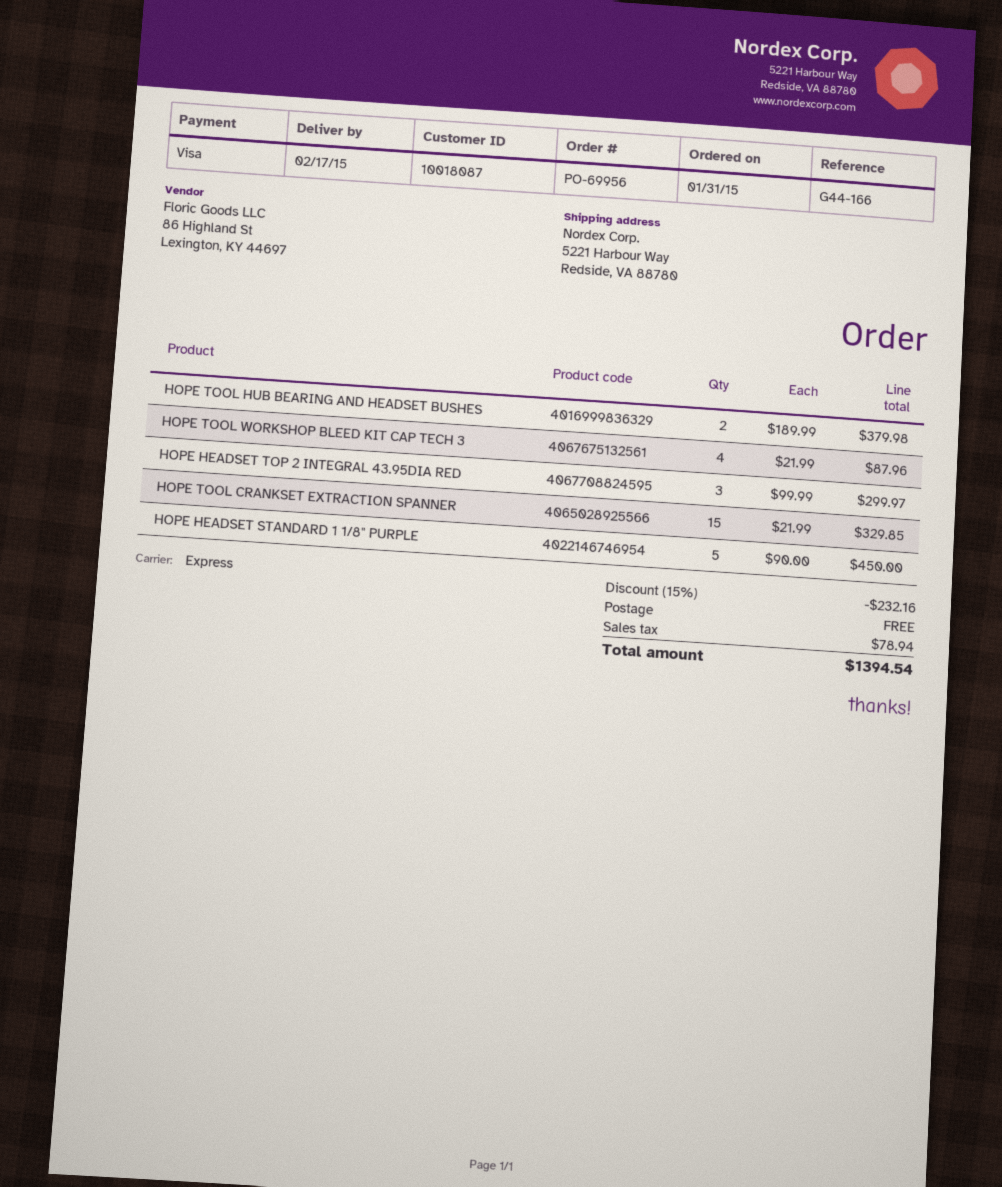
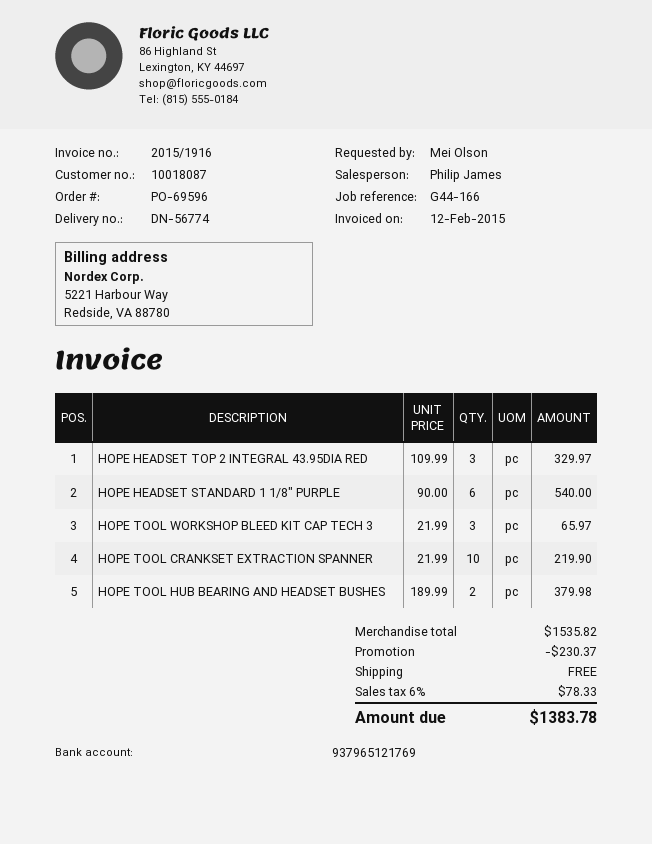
order number: PO-69956 -> PO-69596
HOPE TOOL WORKSHOP BLEED KIT CAP TECH 3: 4 x 21.99 = 87.96 -> 3 x 21.99 = 65.97
HOPE HEADSET TOP 2 INTEGRAL 43.95DIA RED: 3 x 99.99 = 299.97 -> 3 x 109.99 = 329.97
HOPE TOOL CRANKSET EXTRACTION SPANNER: 15 x 21.99 = 329.85 -> 10 x 21.99 = 219.90
HOPE HEADSET STANDARD 1 1/8" PURPLE: 5 x 90.00 = 450.00 -> 6 x 90.00 = 540.00
discount: 232.16 -> 230.37
tax: 78.94 -> 78.33
total: 1394.54 -> 1383.78

